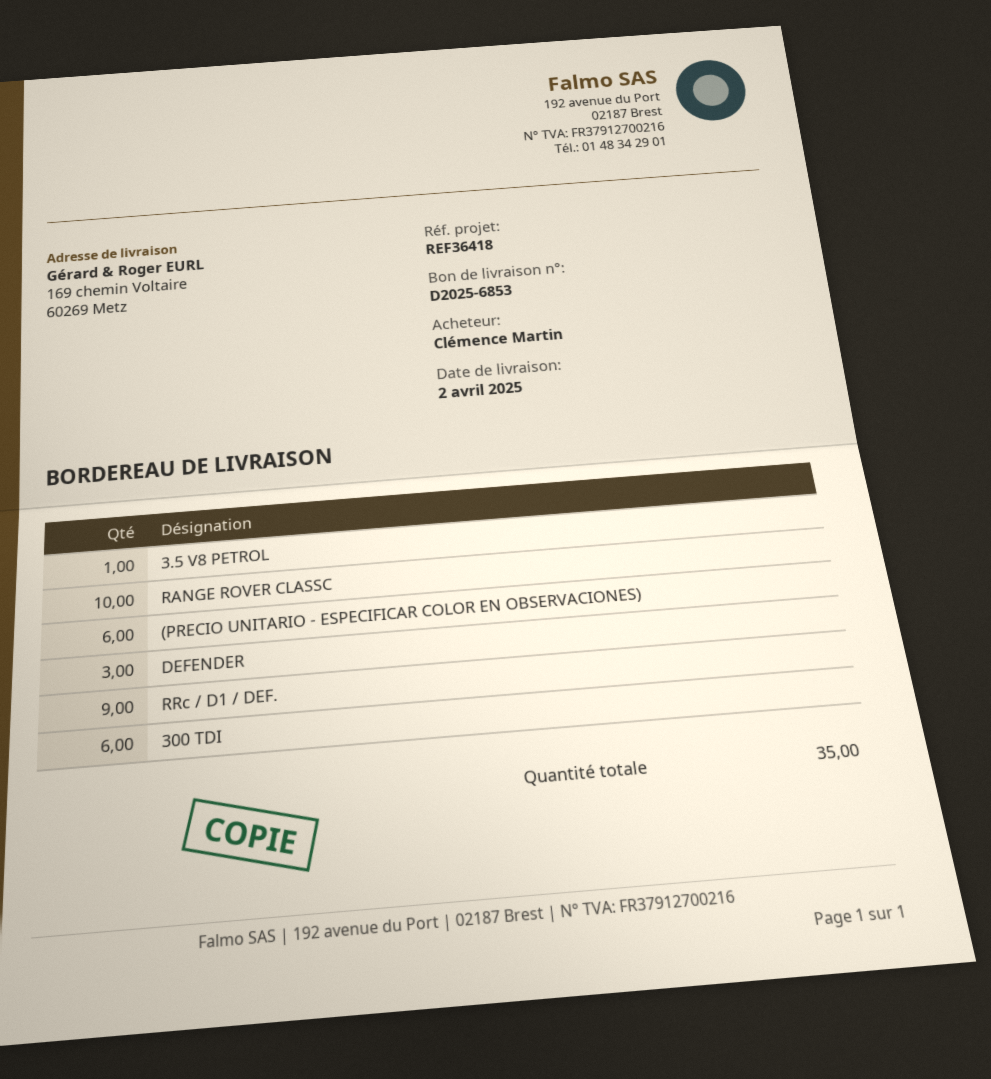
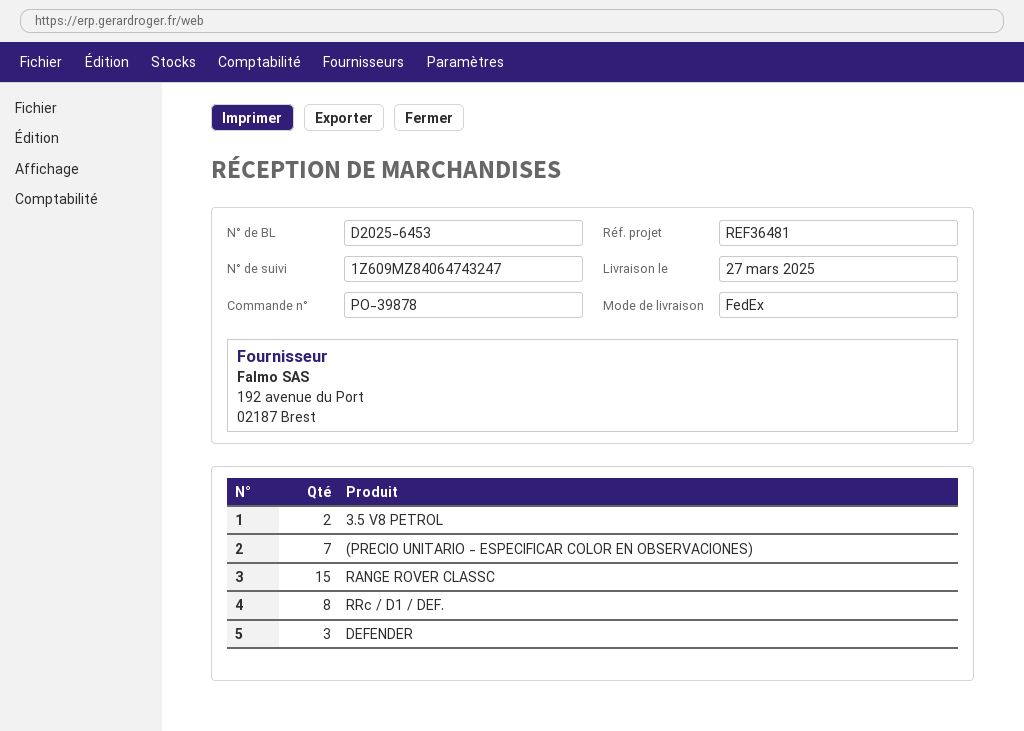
delivery note number: D2025-6853 -> D2025-6453
delivery date: 2025-04-02 -> 2025-03-27
reference: REF36418 -> REF36481
3.5 V8 PETROL: 1 -> 2
RANGE ROVER CLASSC: 10 -> 15
(PRECIO UNITARIO - ESPECIFICAR COLOR EN OBSERVACIONES): 6 -> 7
RRc / D1 / DEF.: 9 -> 8
300 TDI: 6 -> none

